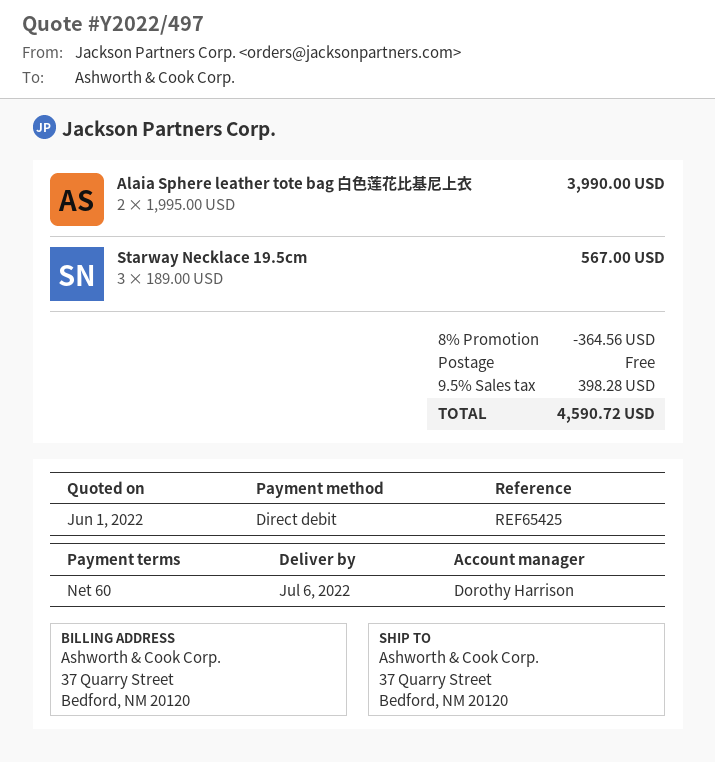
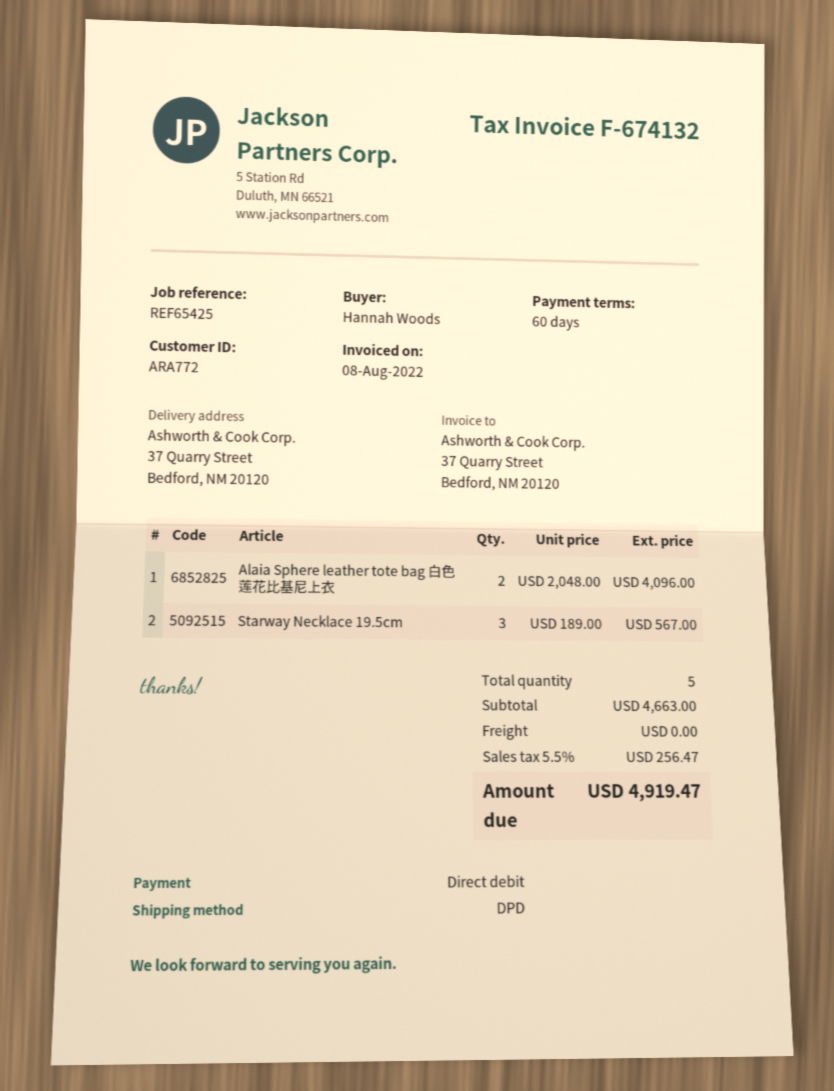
Alaia Sphere leather tote bag 白色莲花比基尼上衣: 2 x 1995.00 = 3990.00 -> 2 x 2048.00 = 4096.00
discount: 8% = 364.56 -> none
tax: 9.5% = 398.28 -> 5.5% = 256.47
total: 4590.72 -> 4919.47

